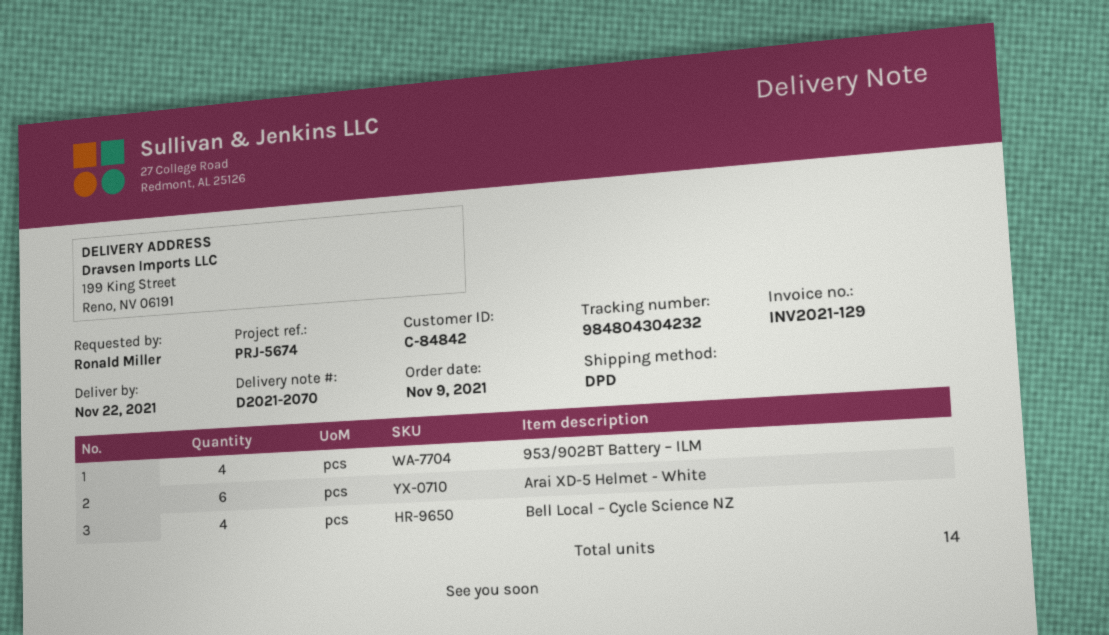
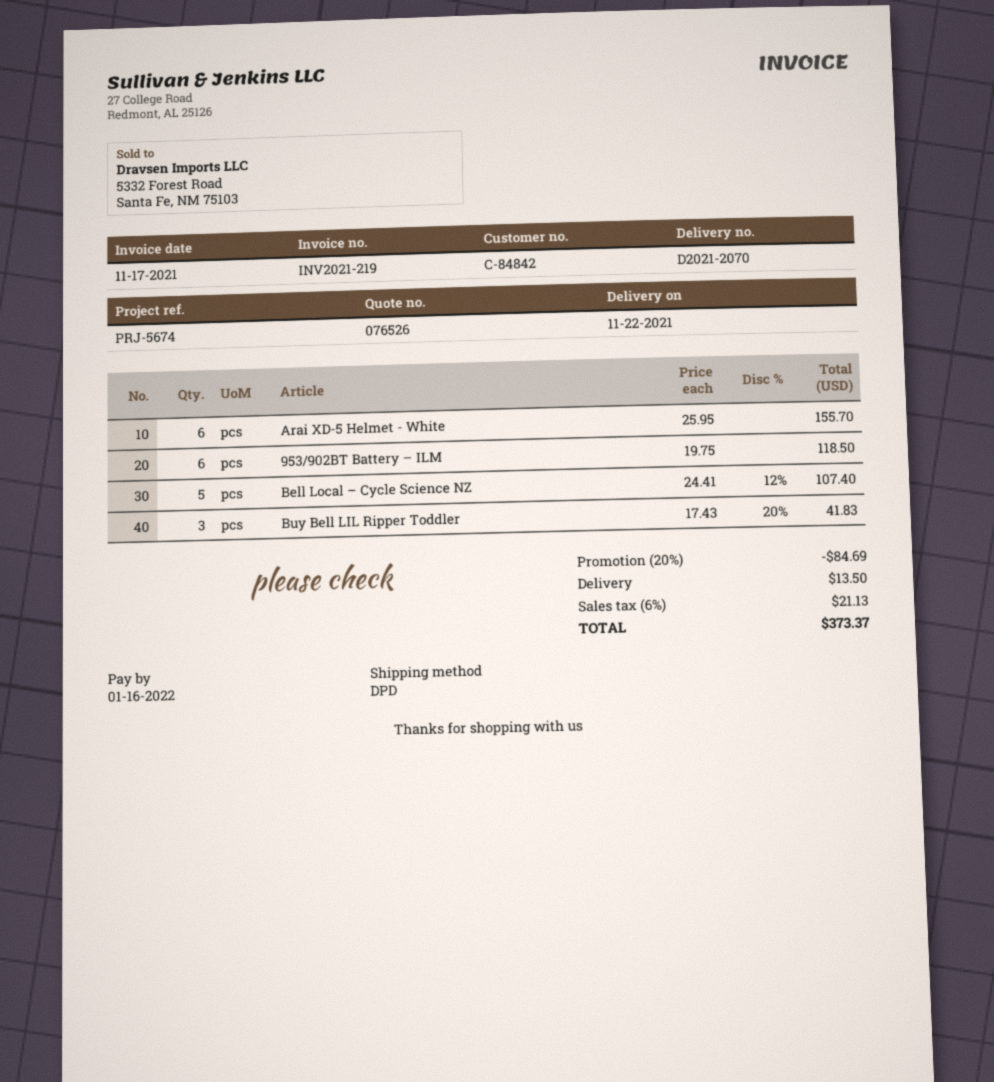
invoice number: INV2021-129 -> INV2021-219
953/902BT Battery – ILM: 4 -> 6
Bell Local – Cycle Science NZ: 4 -> 5
Buy Bell LIL Ripper Toddler: none -> 3

